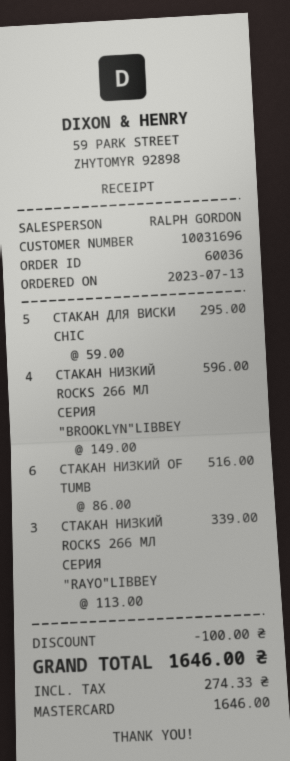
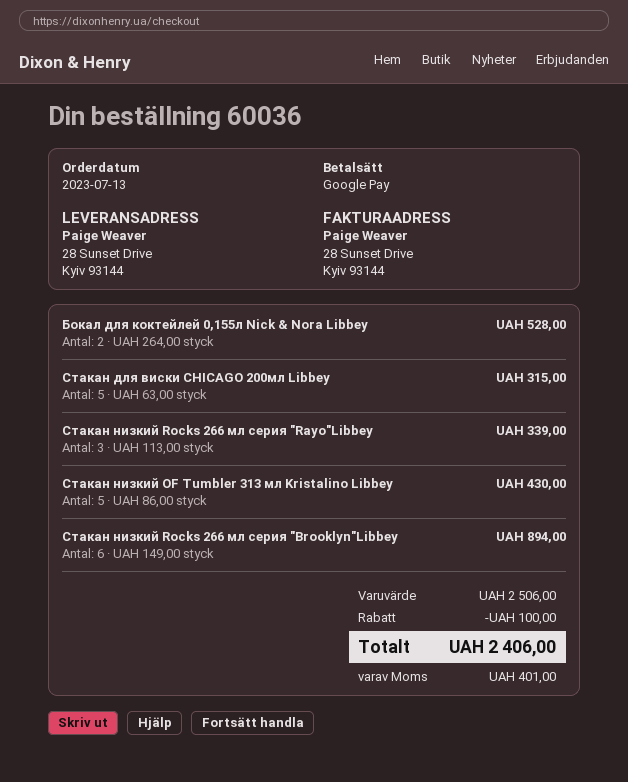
payment method: Mastercard -> Google Pay
СТАКАН ДЛЯ ВИСКИ CHIC: 5 x 59.00 = 295.00 -> 5 x 63.00 = 315.00
СТАКАН НИЗКИЙ ROCKS 266 МЛ СЕРИЯ "BROOKLYN"LIBBEY: 4 x 149.00 = 596.00 -> 6 x 149.00 = 894.00
СТАКАН НИЗКИЙ OF TUMB: 6 x 86.00 = 516.00 -> 5 x 86.00 = 430.00
Бокал для коктейлей 0,155л Nick & Nora Libbey: none -> 2 x 264.00 = 528.00
tax: 274.33 -> 401.00
total: 1646.00 -> 2406.00

